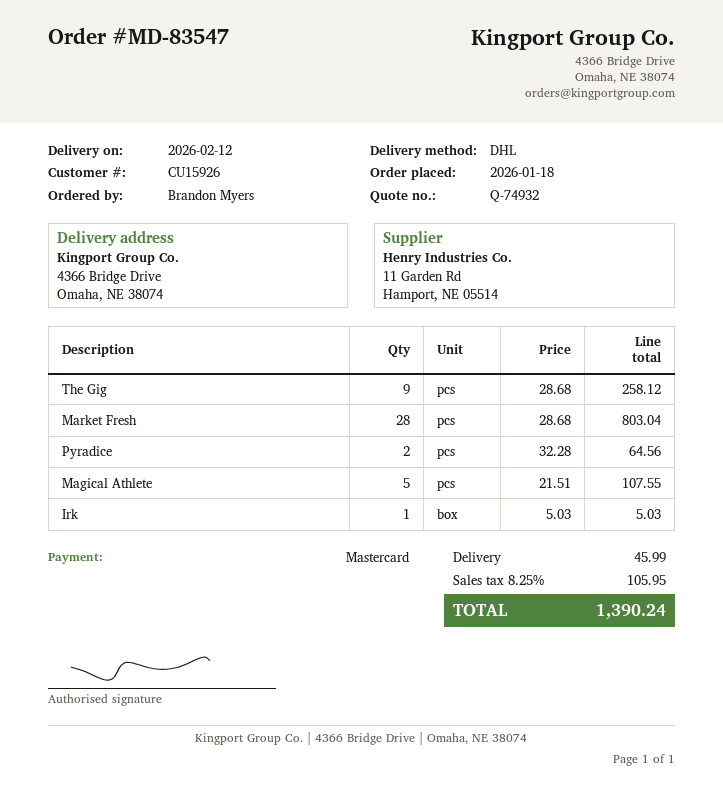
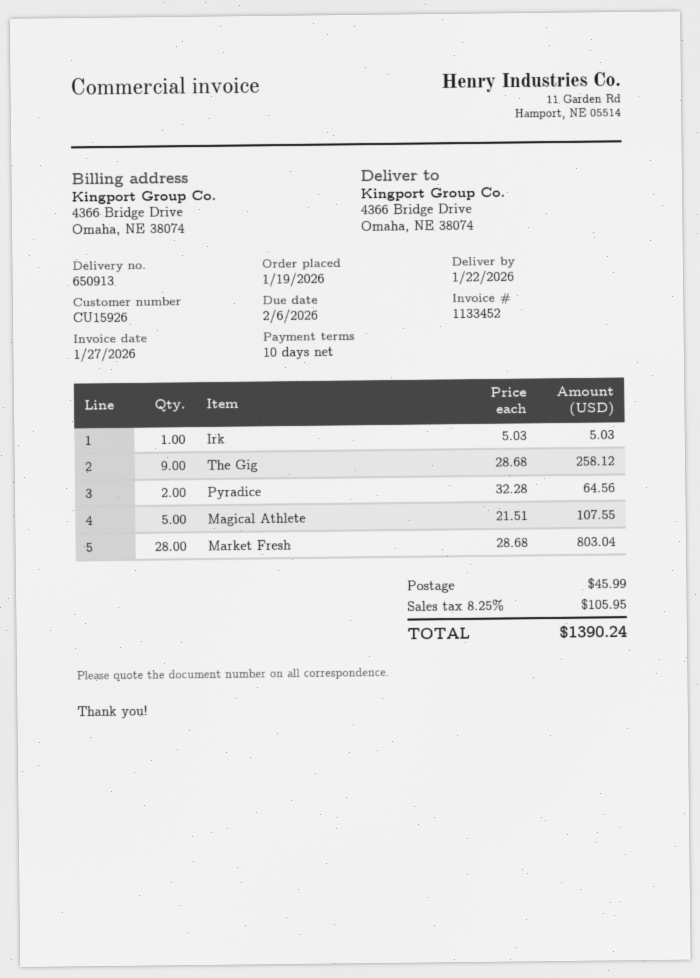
order date: 2026-01-18 -> 2026-01-19
delivery date: 2026-02-12 -> 2026-01-22

